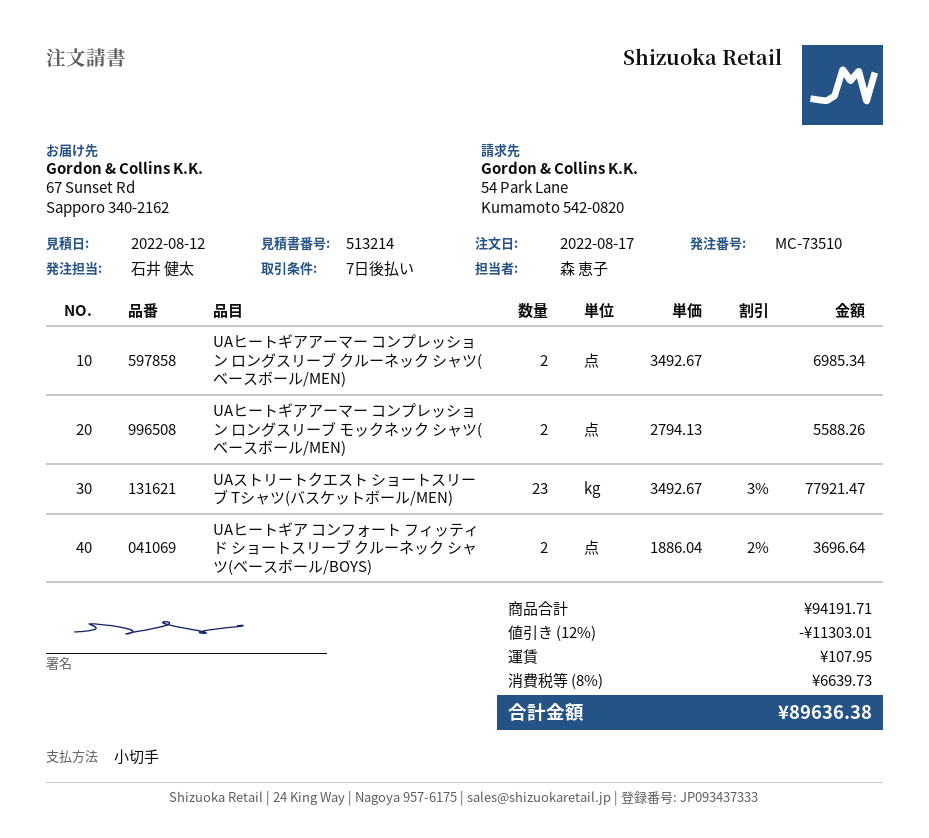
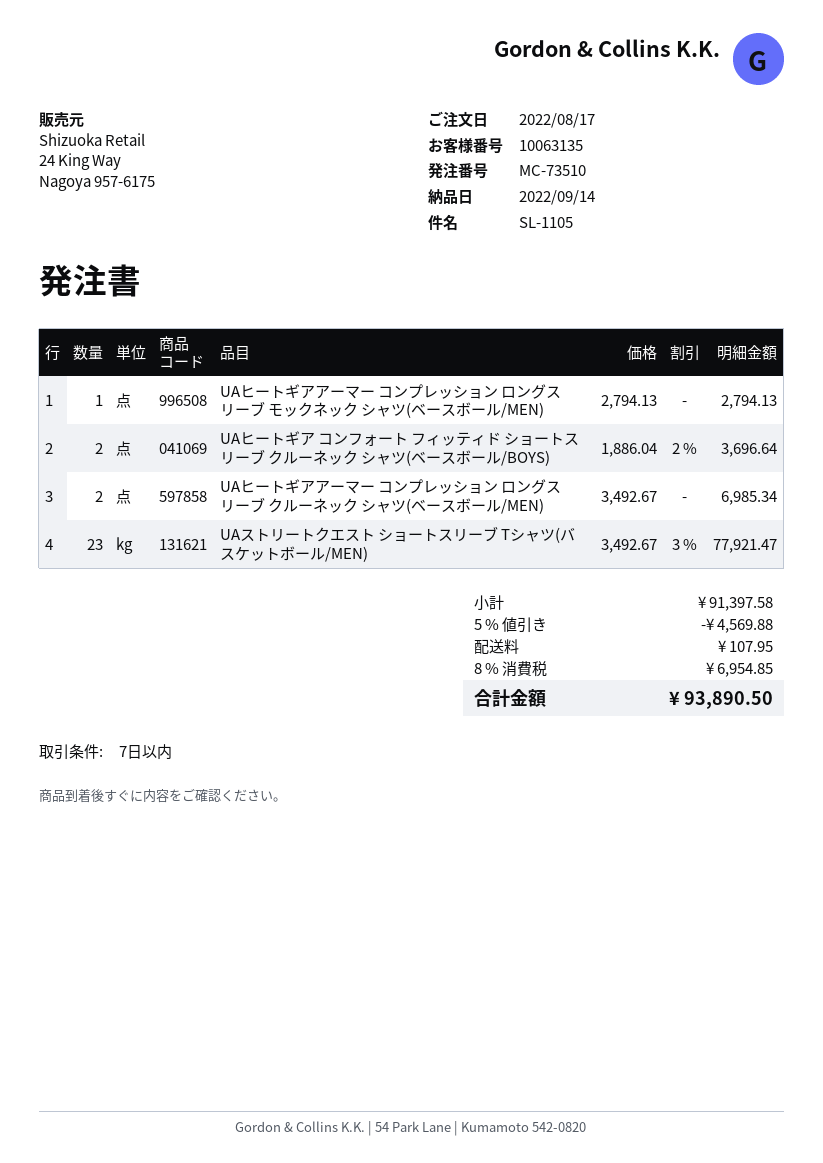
UAヒートギアアーマー コンプレッション ロングスリーブ モックネック シャツ(ベースボール/MEN): 2 x 2794.13 = 5588.26 -> 1 x 2794.13 = 2794.13
subtotal: 94191.71 -> 91397.58
discount: 12% = 11303.01 -> 5% = 4569.88
tax: 8% = 6639.73 -> 8% = 6954.85
total: 89636.38 -> 93890.50

